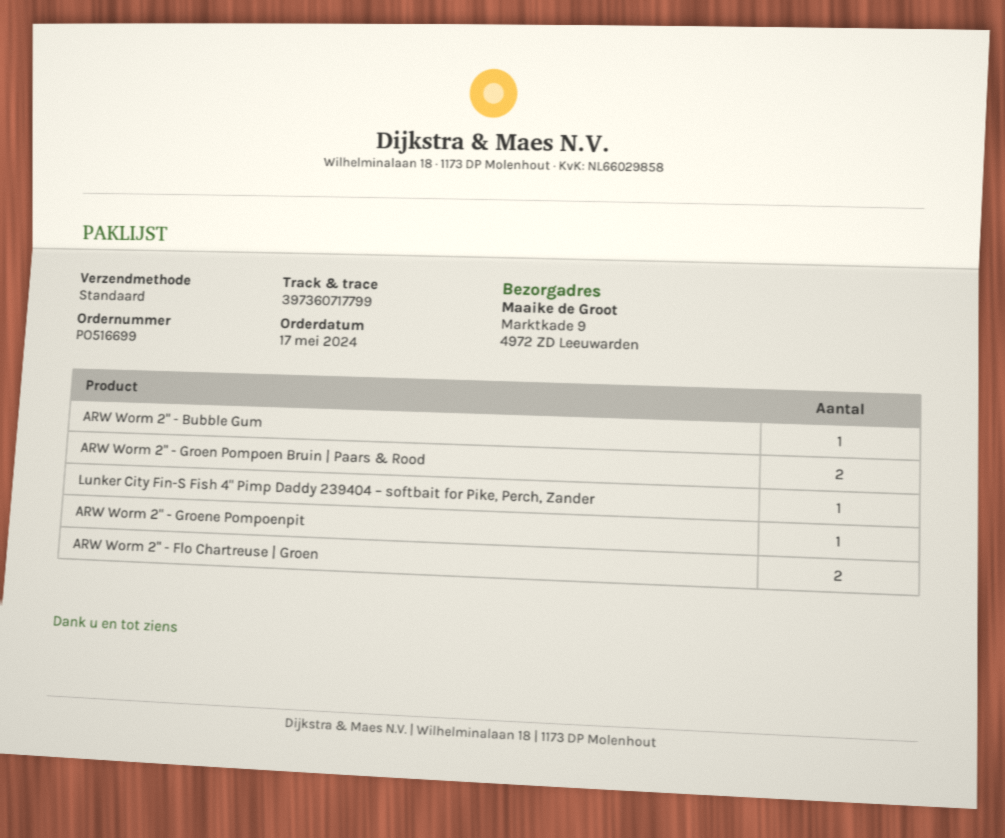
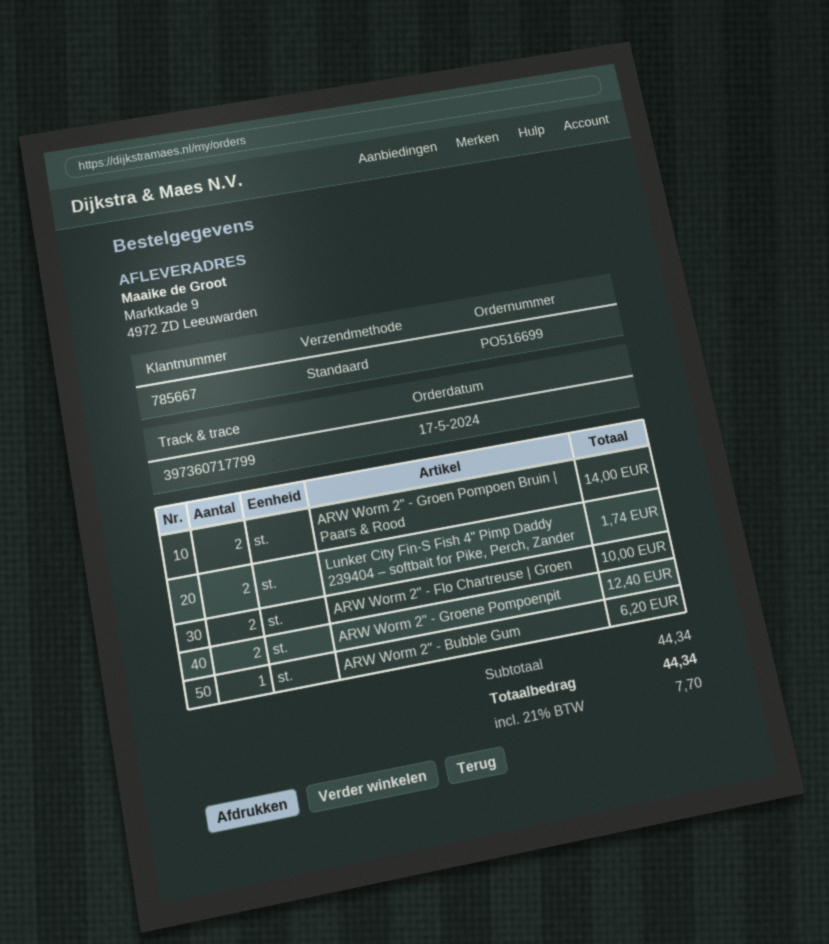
Lunker City Fin-S Fish 4" Pimp Daddy 239404 – softbait for Pike, Perch, Zander: 1 -> 2
ARW Worm 2" - Groene Pompoenpit: 1 -> 2

